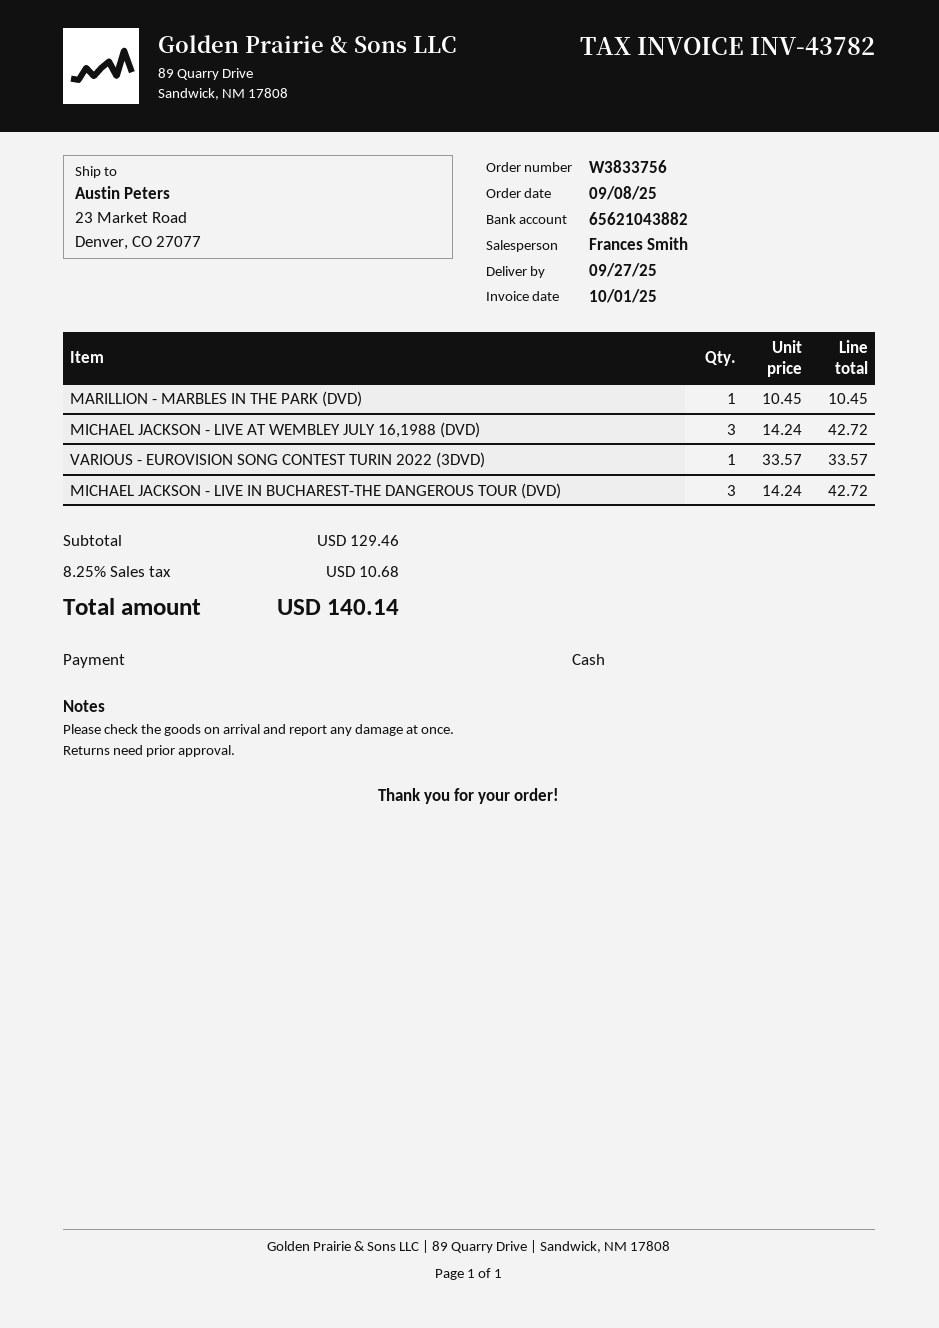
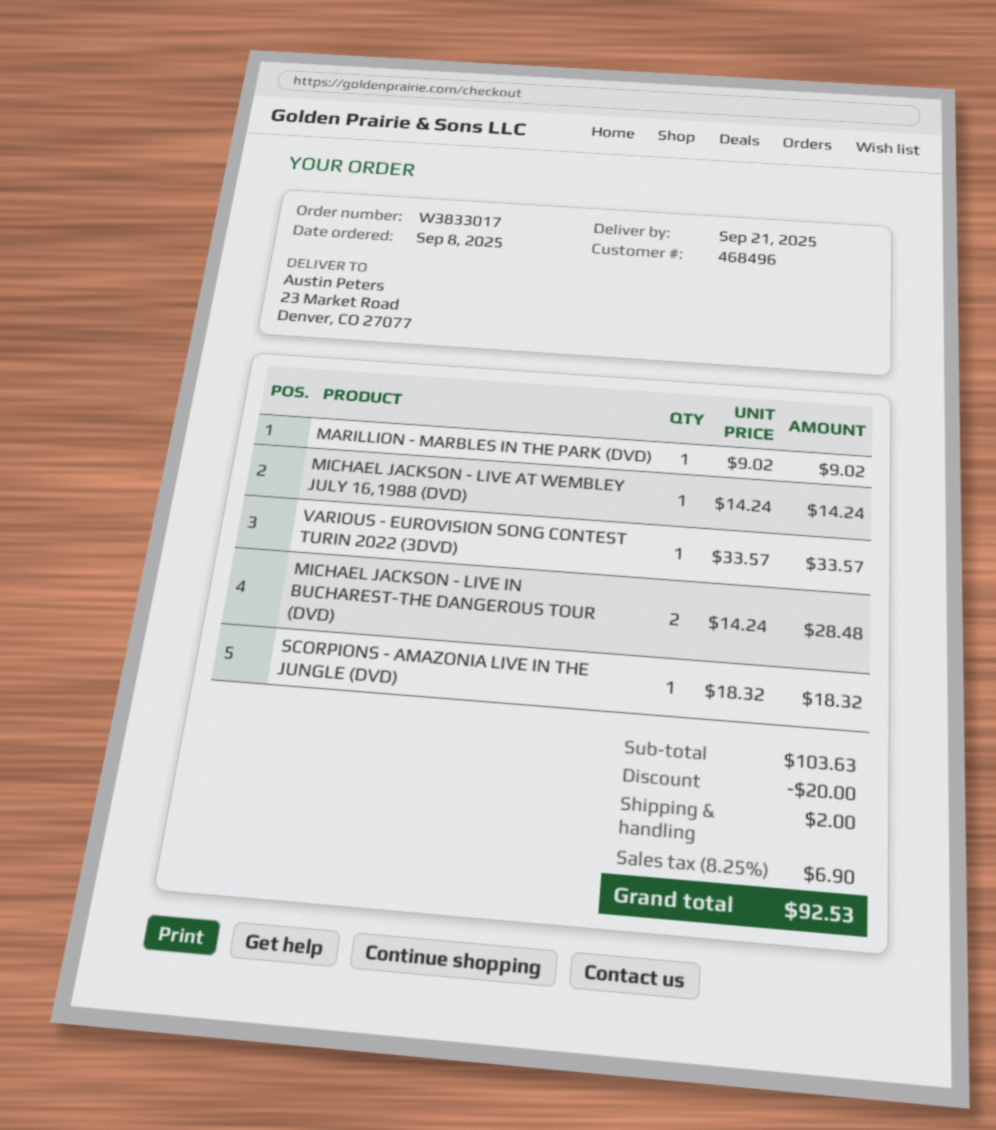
order number: W3833756 -> W3833017
delivery date: 2025-09-27 -> 2025-09-21
MARILLION - MARBLES IN THE PARK (DVD): 1 x 10.45 = 10.45 -> 1 x 9.02 = 9.02
MICHAEL JACKSON - LIVE AT WEMBLEY JULY 16,1988 (DVD): 3 x 14.24 = 42.72 -> 1 x 14.24 = 14.24
MICHAEL JACKSON - LIVE IN BUCHAREST-THE DANGEROUS TOUR (DVD): 3 x 14.24 = 42.72 -> 2 x 14.24 = 28.48
SCORPIONS - AMAZONIA LIVE IN THE JUNGLE (DVD): none -> 1 x 18.32 = 18.32
subtotal: 129.46 -> 103.63
discount: none -> 20.00
shipping: none -> 2.00
tax: 8.25% = 10.68 -> 8.25% = 6.90
total: 140.14 -> 92.53

